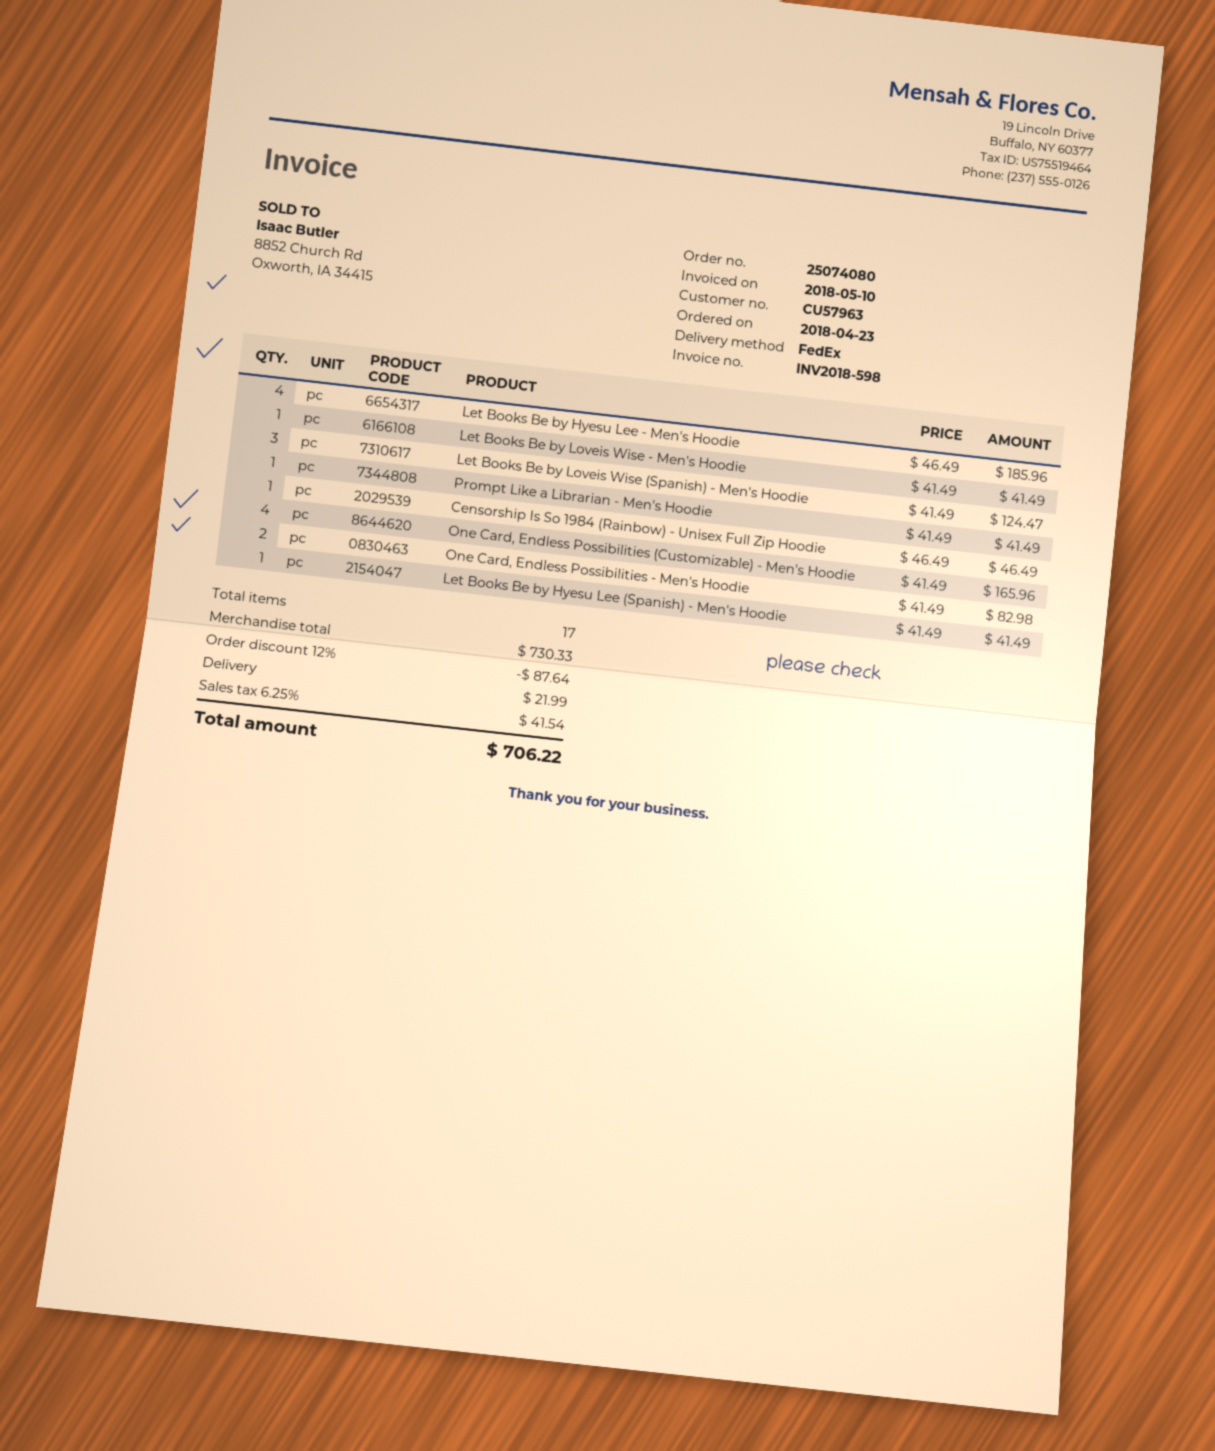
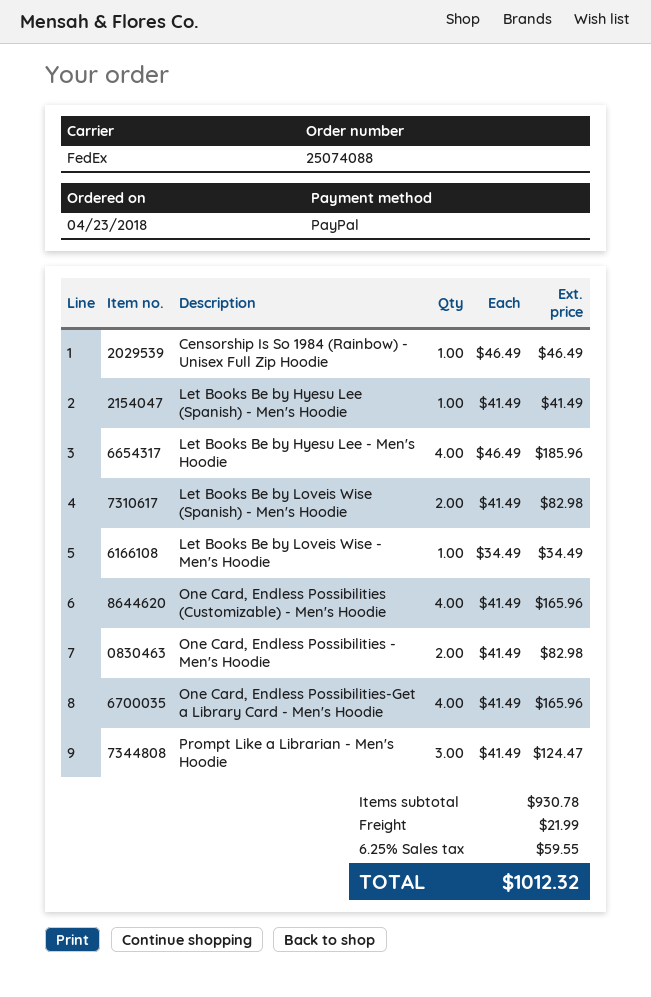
order number: 25074080 -> 25074088
Let Books Be by Loveis Wise - Men's Hoodie: 1 x 41.49 = 41.49 -> 1 x 34.49 = 34.49
Let Books Be by Loveis Wise (Spanish) - Men's Hoodie: 3 x 41.49 = 124.47 -> 2 x 41.49 = 82.98
Prompt Like a Librarian - Men's Hoodie: 1 x 41.49 = 41.49 -> 3 x 41.49 = 124.47
One Card, Endless Possibilities-Get a Library Card - Men's Hoodie: none -> 4 x 41.49 = 165.96
subtotal: 730.33 -> 930.78
discount: 12% = 87.64 -> none
tax: 6.25% = 41.54 -> 6.25% = 59.55
total: 706.22 -> 1012.32

